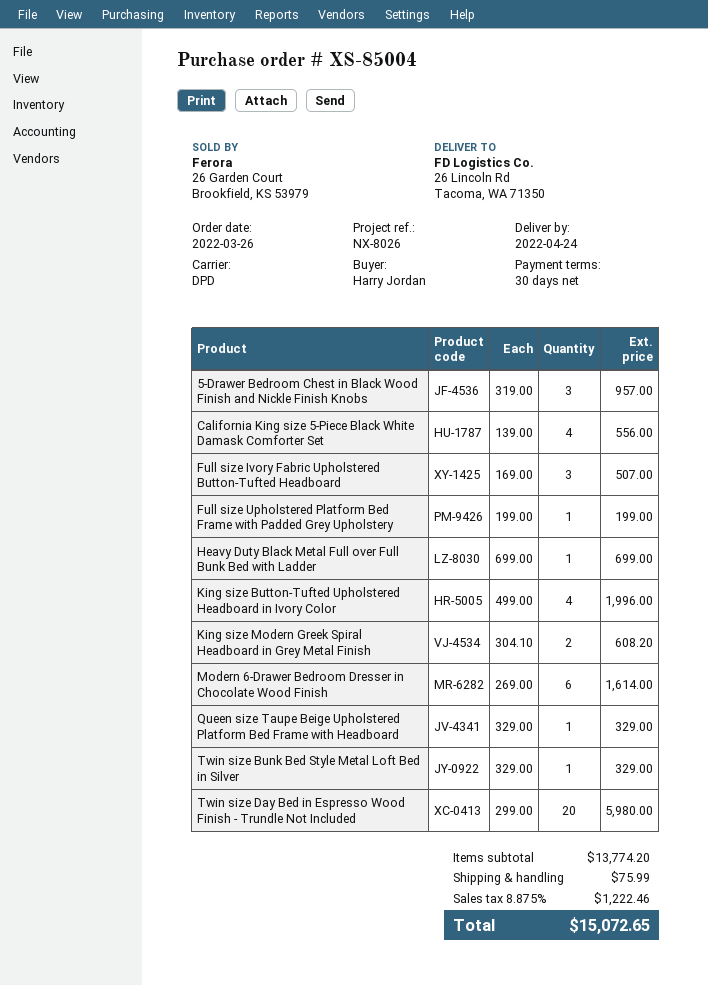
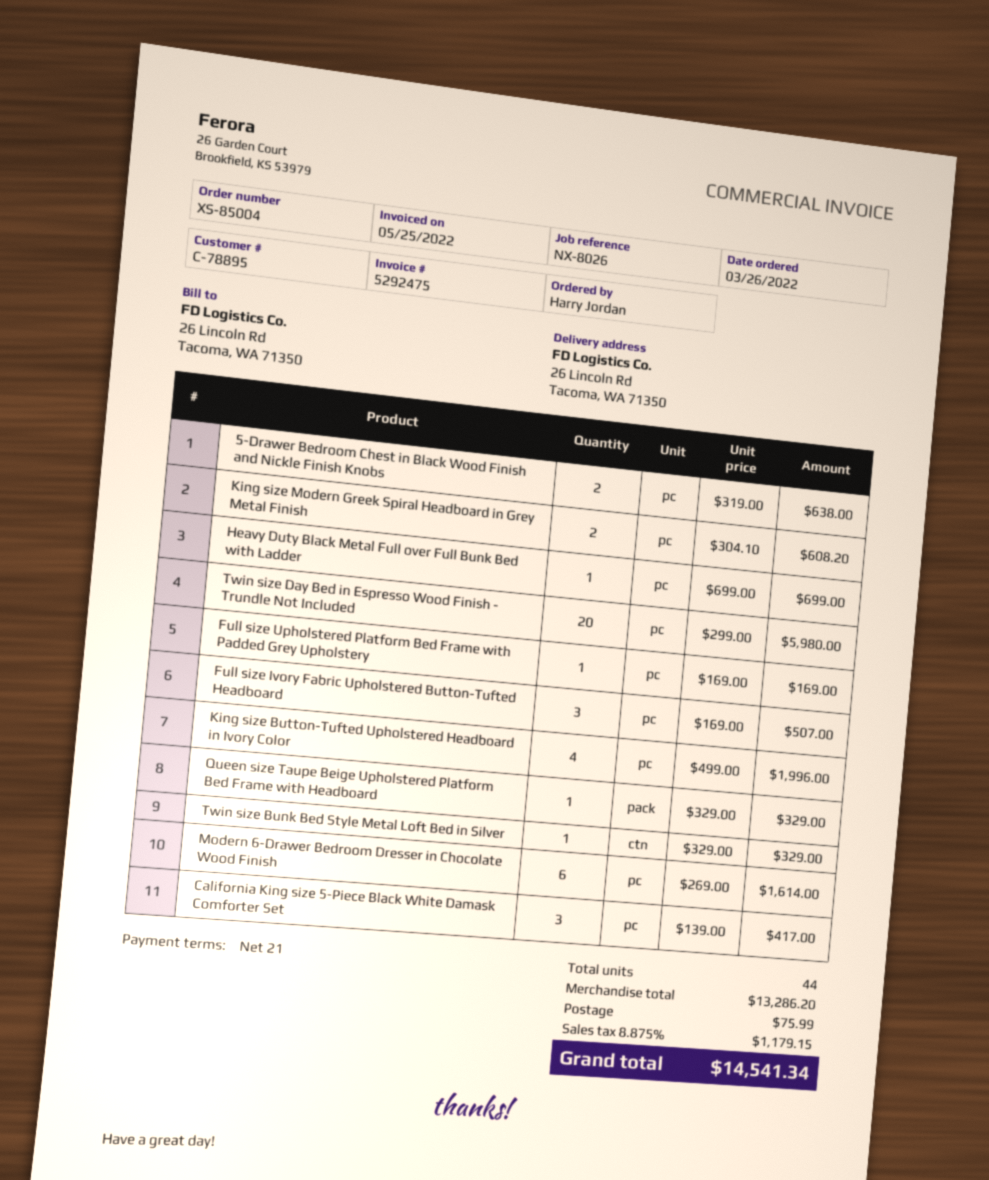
payment terms: 30 days -> 21 days
5-Drawer Bedroom Chest in Black Wood Finish and Nickle Finish Knobs: 3 x 319.00 = 957.00 -> 2 x 319.00 = 638.00
California King size 5-Piece Black White Damask Comforter Set: 4 x 139.00 = 556.00 -> 3 x 139.00 = 417.00
Full size Upholstered Platform Bed Frame with Padded Grey Upholstery: 1 x 199.00 = 199.00 -> 1 x 169.00 = 169.00
subtotal: 13774.20 -> 13286.20
tax: 8.875% = 1222.46 -> 8.875% = 1179.15
total: 15072.65 -> 14541.34

